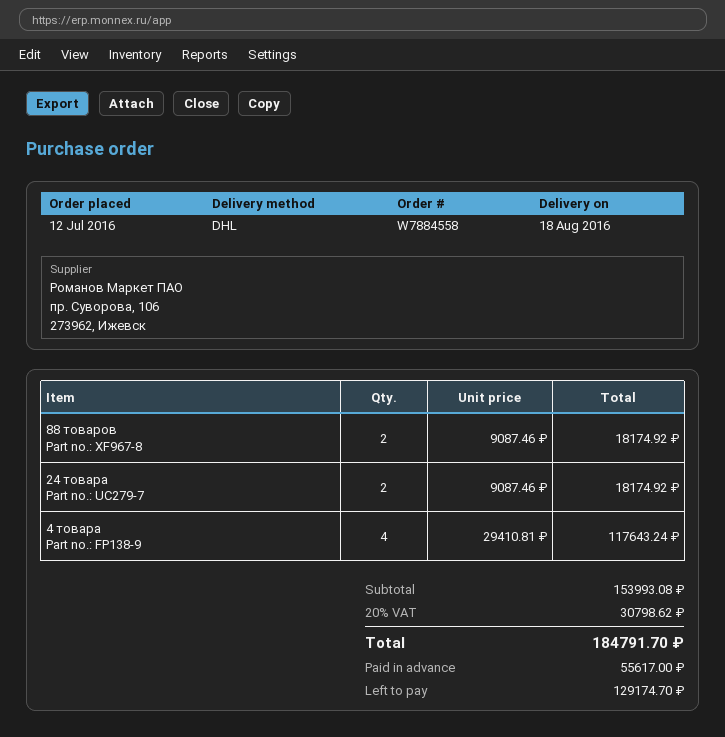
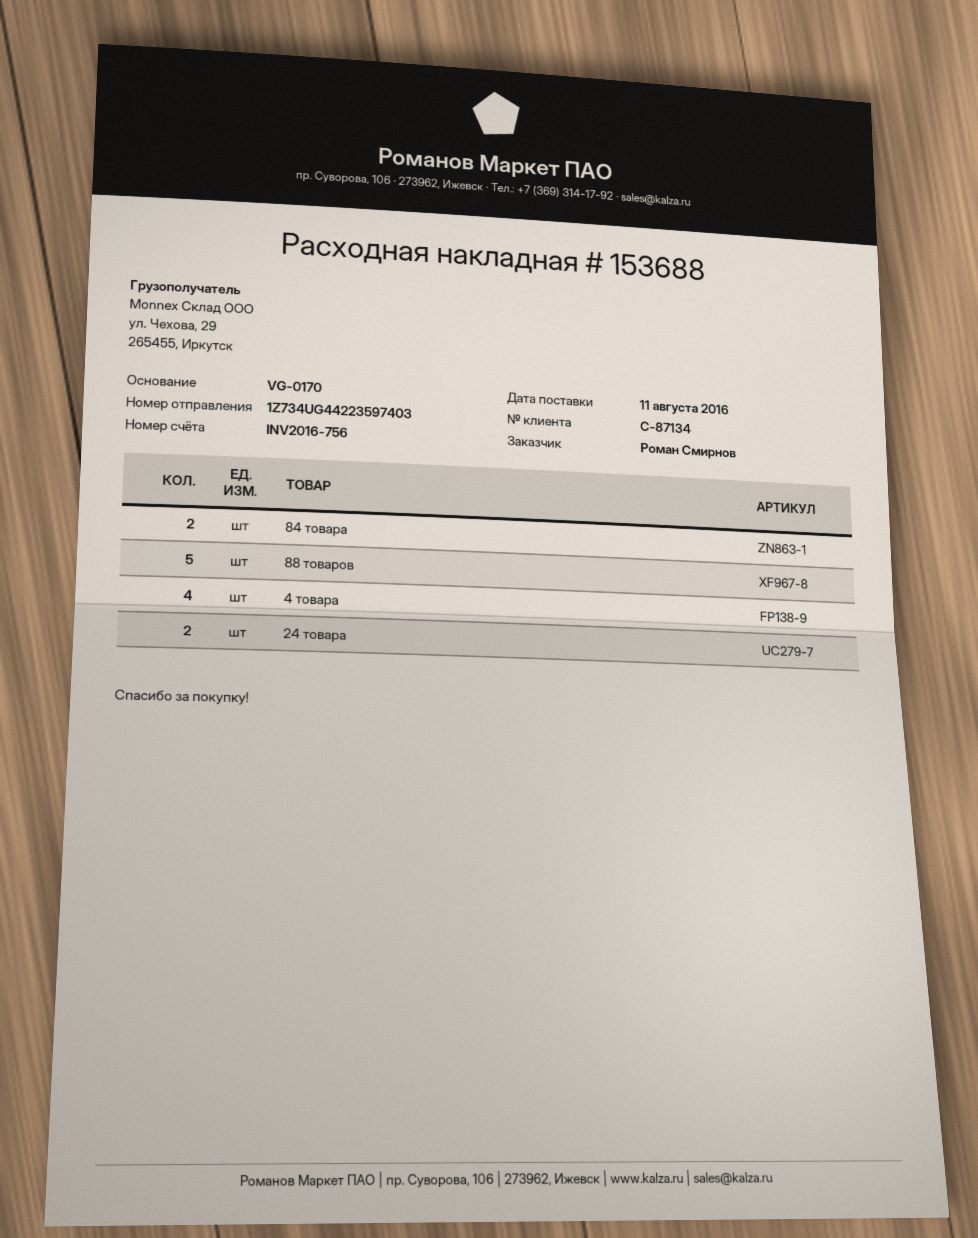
delivery date: 2016-08-18 -> 2016-08-11
88 товаров: 2 -> 5
84 товара: none -> 2

